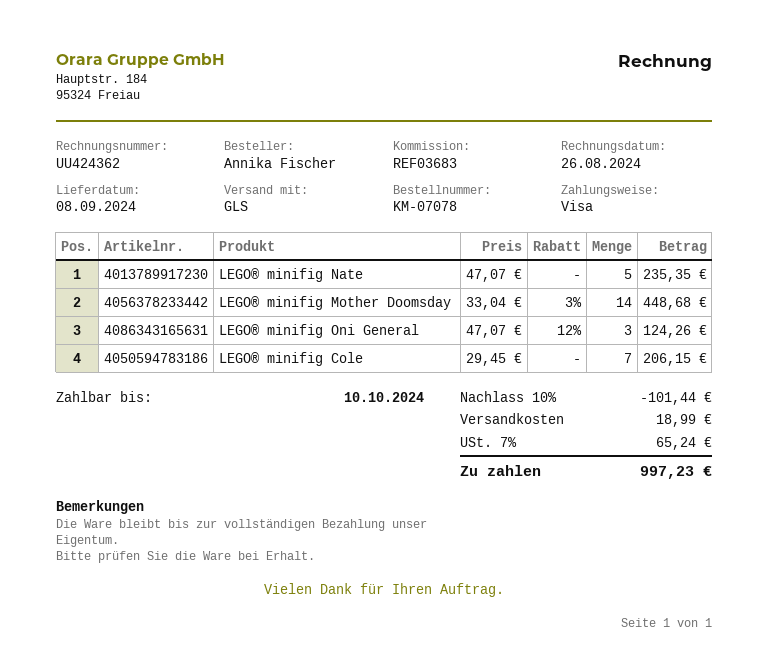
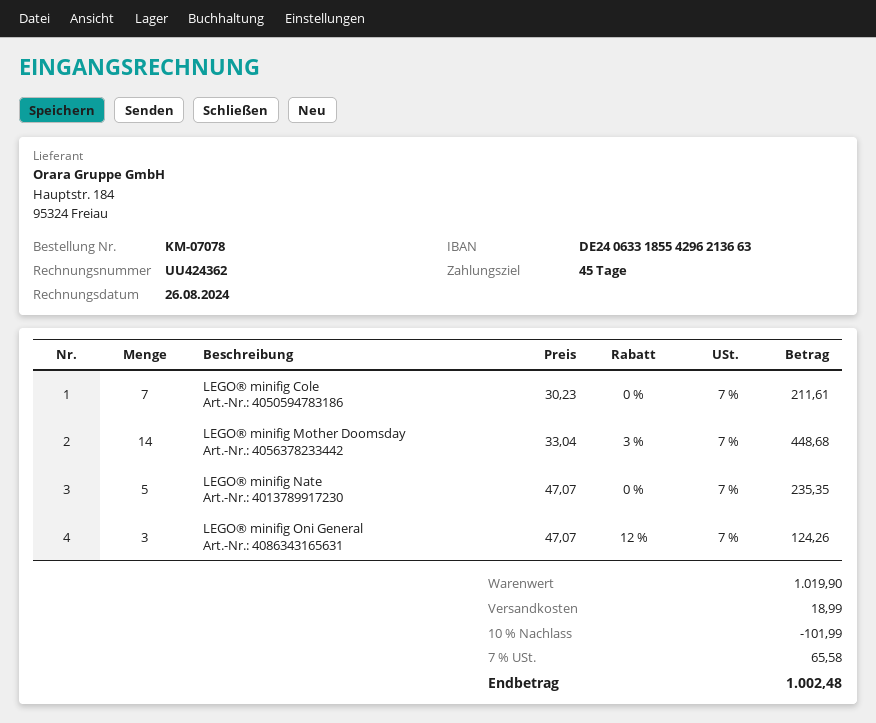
LEGO® minifig Cole: 7 x 29.45 = 206.15 -> 7 x 30.23 = 211.61
discount: 10% = 101.44 -> 10% = 101.99
tax: 7% = 65.24 -> 7% = 65.58
total: 997.23 -> 1002.48

